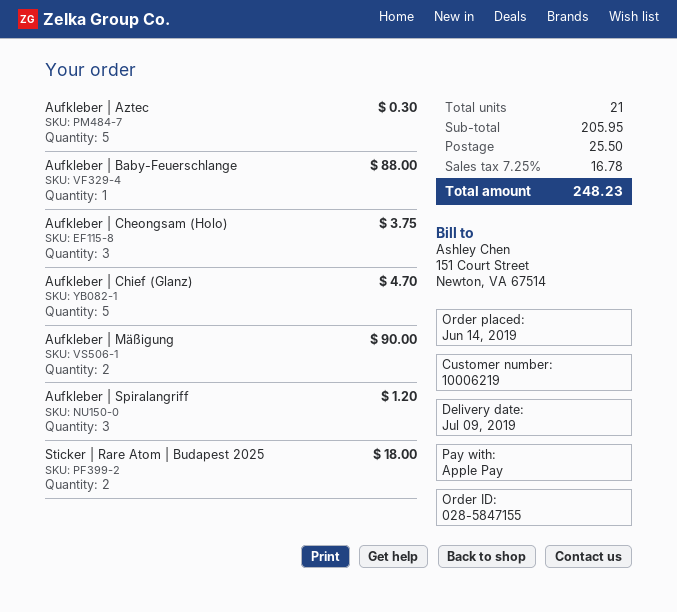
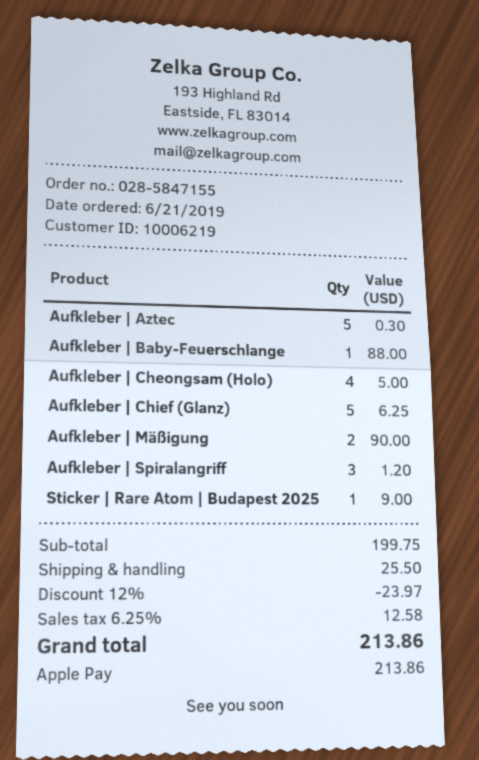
order date: 2019-06-14 -> 2019-06-21
Aufkleber | Cheongsam (Holo): 3 for 3.75 -> 4 for 5.00
Aufkleber | Chief (Glanz): 5 for 4.70 -> 5 for 6.25
Sticker | Rare Atom | Budapest 2025: 2 for 18.00 -> 1 for 9.00
subtotal: 205.95 -> 199.75
discount: none -> 12% = 23.97
tax: 7.25% = 16.78 -> 6.25% = 12.58
total: 248.23 -> 213.86

